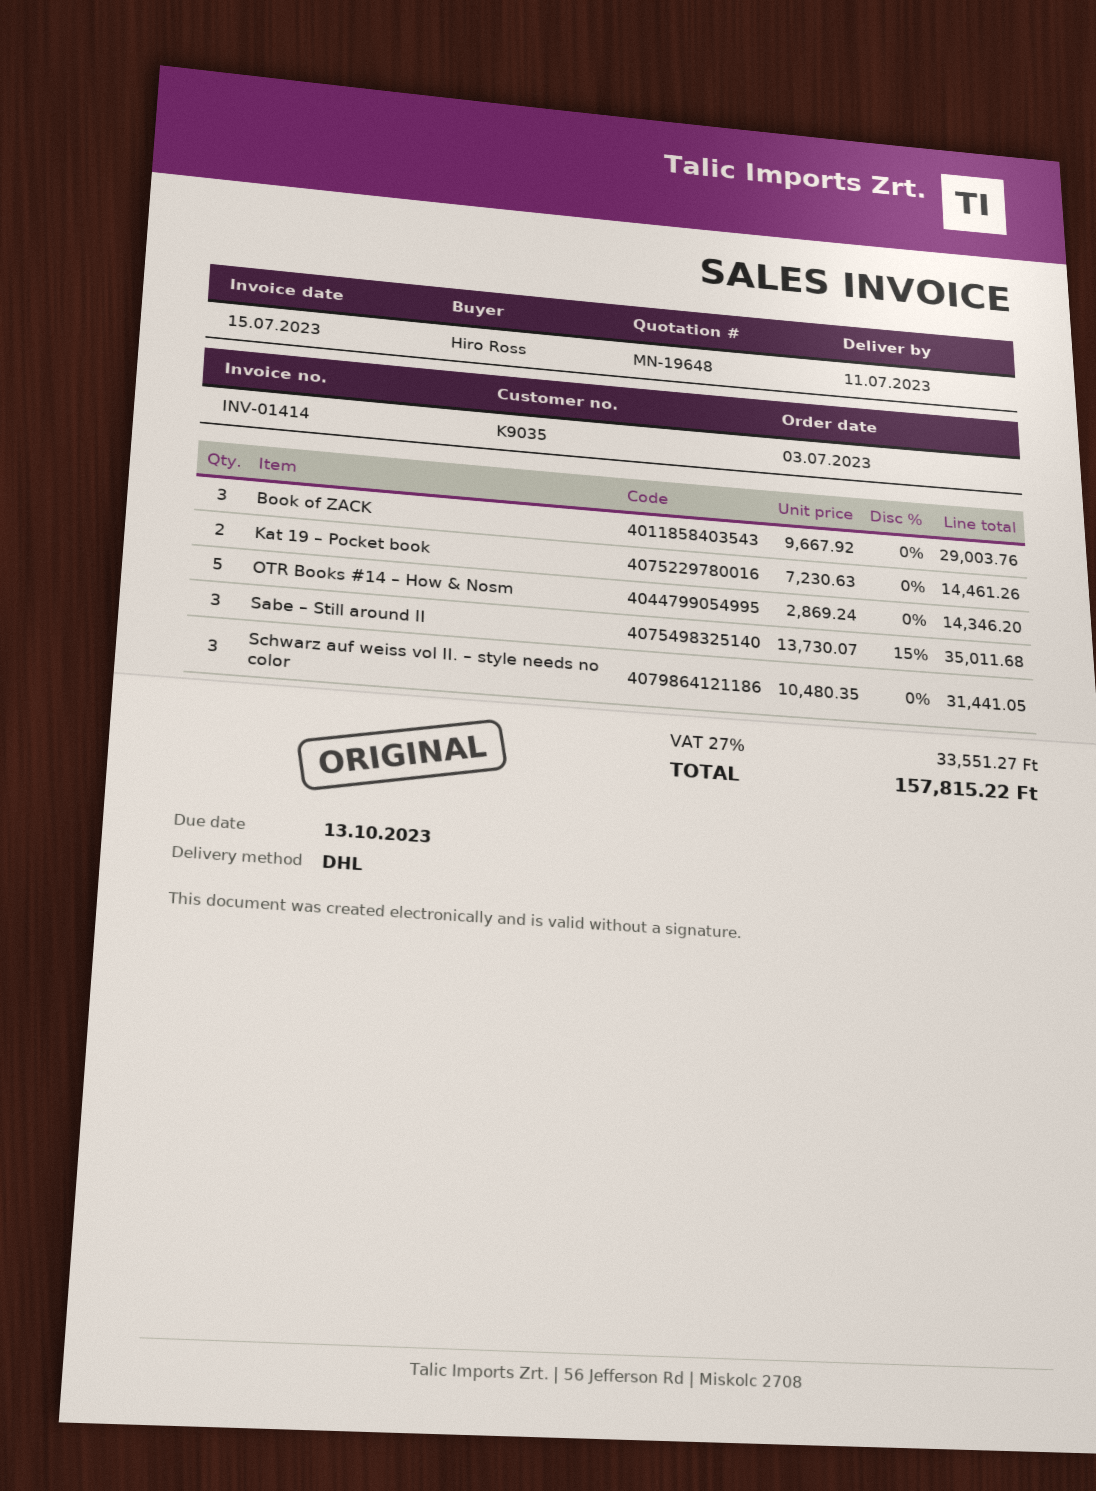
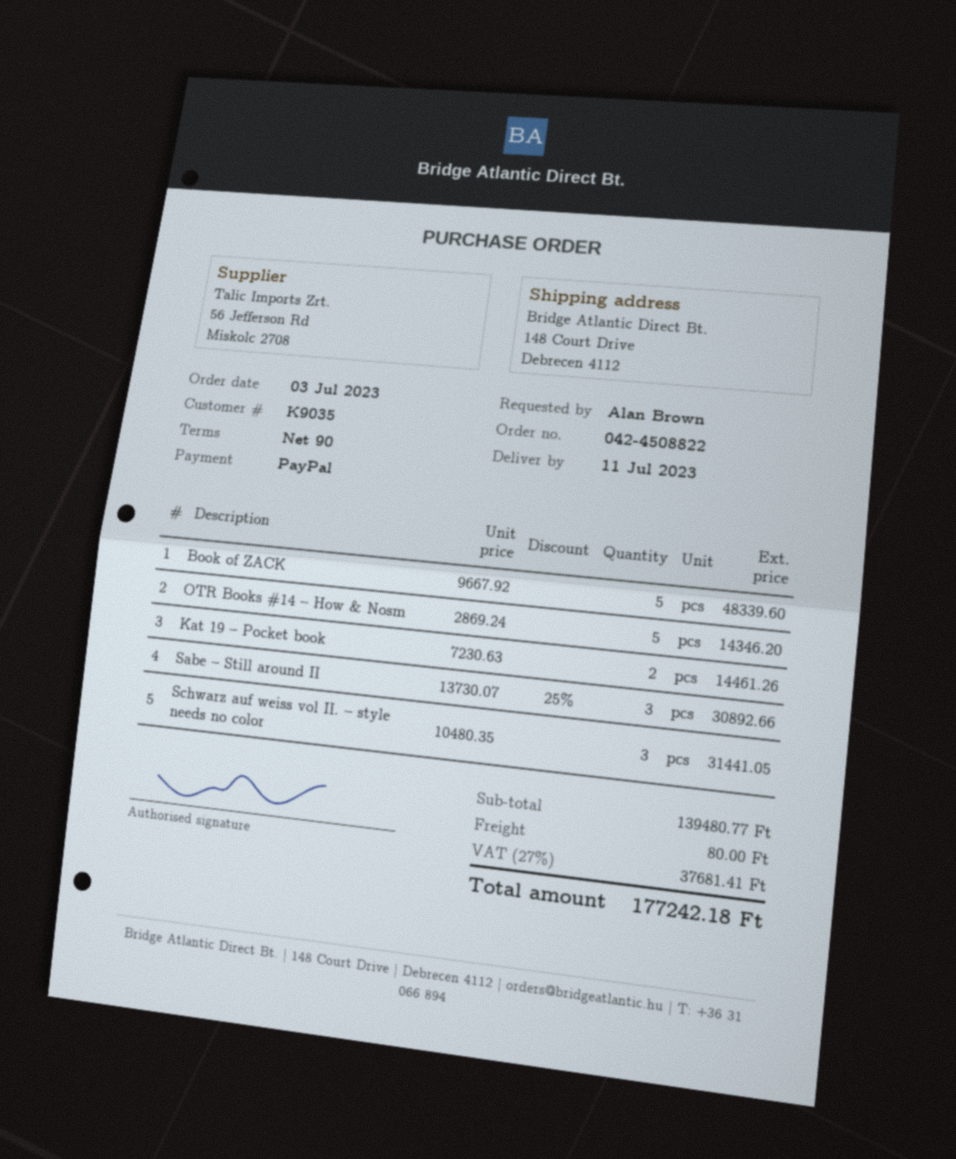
ordered by: Hiro Ross -> Alan Brown
Book of ZACK: 3 x 9667.92 = 29003.76 -> 5 x 9667.92 = 48339.60
Sabe – Still around II: 3 x 13730.07 - 15% = 35011.68 -> 3 x 13730.07 - 25% = 30892.66
shipping: none -> 80.00
tax: 27% = 33551.27 -> 27% = 37681.41
total: 157815.22 -> 177242.18

